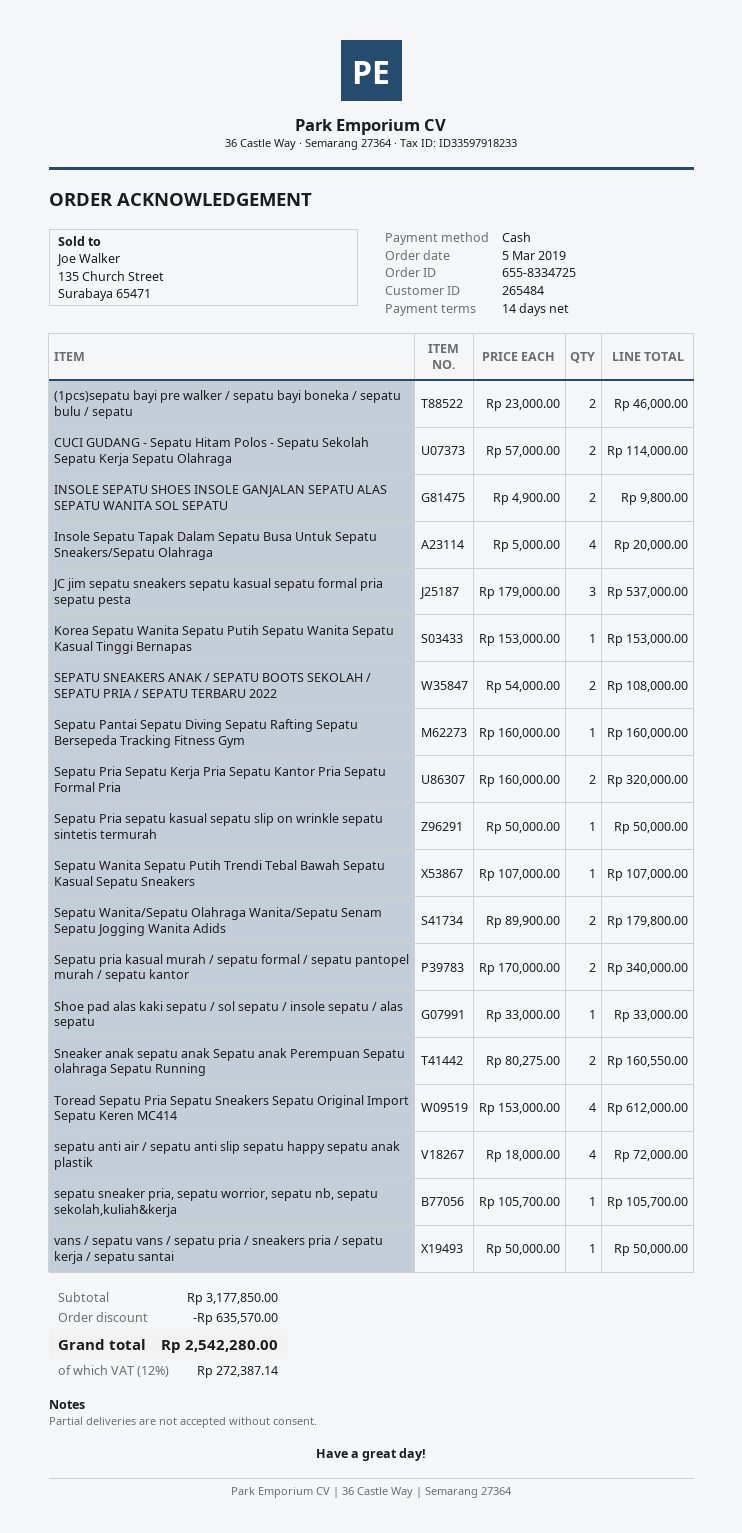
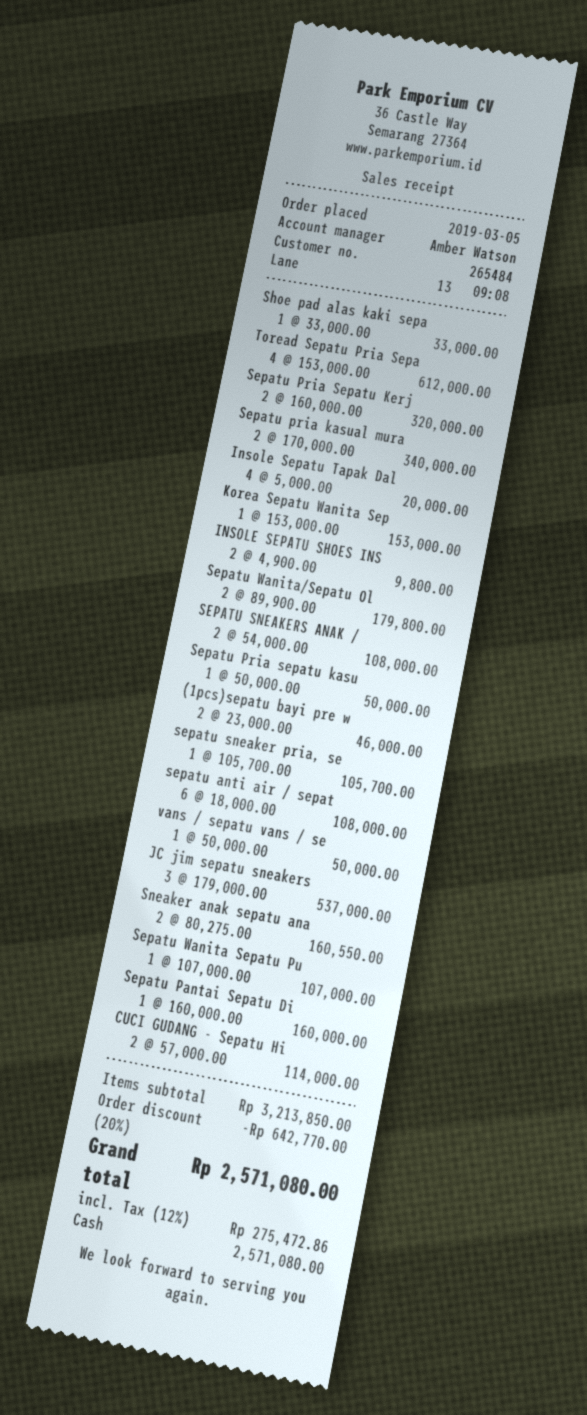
sepatu anti air / sepatu anti slip sepatu happy sepatu anak plastik: 4 x 18000.00 = 72000.00 -> 6 x 18000.00 = 108000.00
subtotal: 3177850.00 -> 3213850.00
discount: 635570.00 -> 642770.00
tax: 12% = 272387.14 -> 12% = 275472.86
total: 2542280.00 -> 2571080.00

